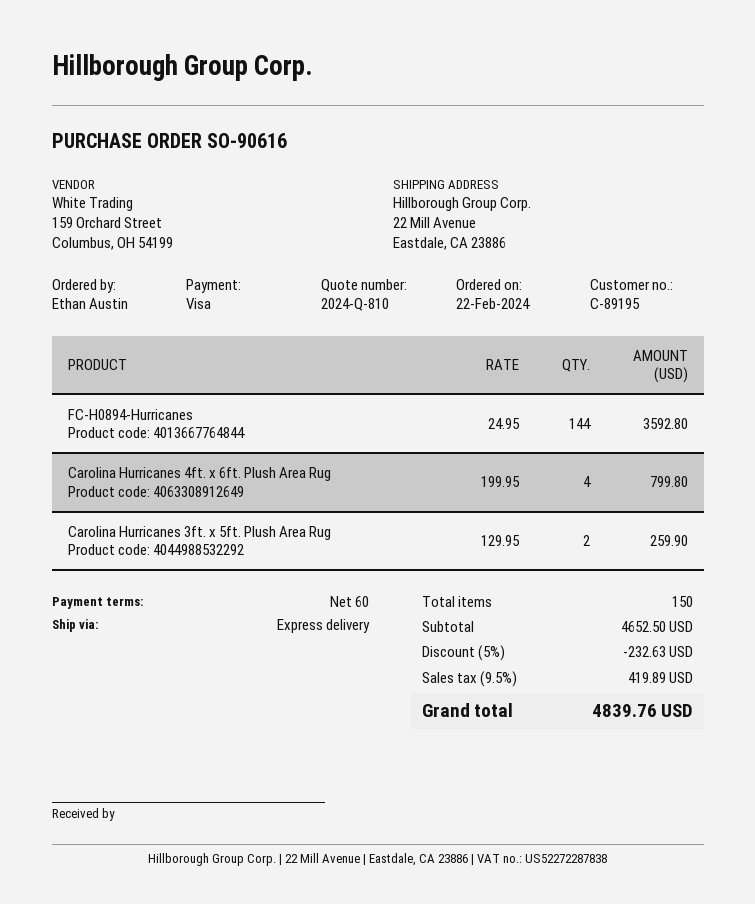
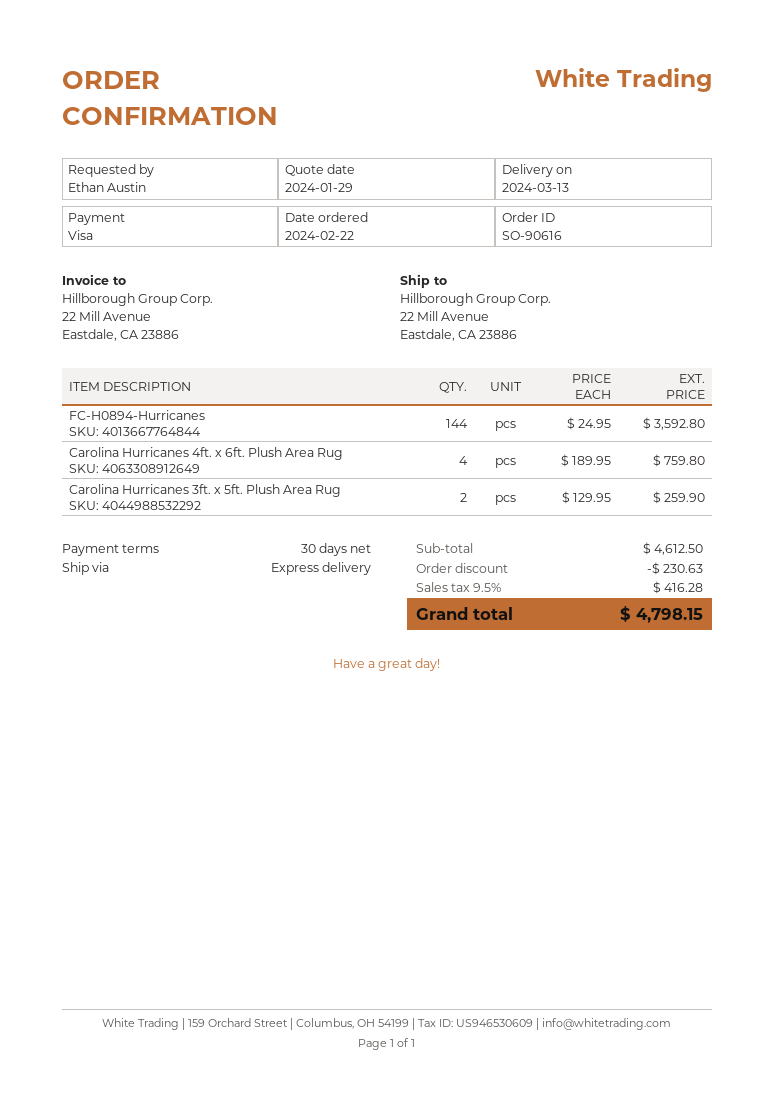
payment terms: 60 days -> 30 days
Carolina Hurricanes 4ft. x 6ft. Plush Area Rug: 4 x 199.95 = 799.80 -> 4 x 189.95 = 759.80
subtotal: 4652.50 -> 4612.50
discount: 232.63 -> 230.63
tax: 9.5% = 419.89 -> 9.5% = 416.28
total: 4839.76 -> 4798.15

